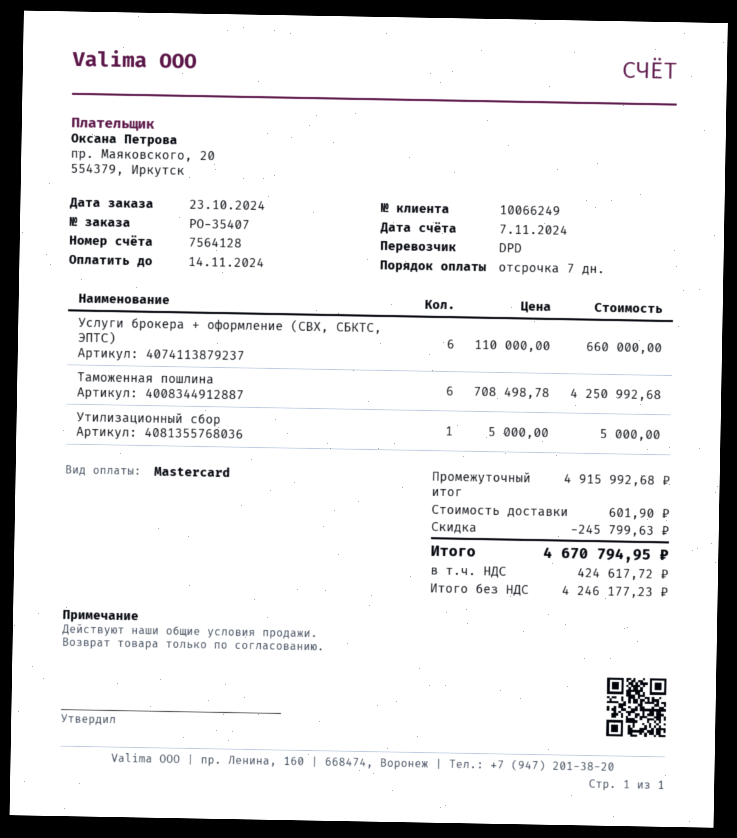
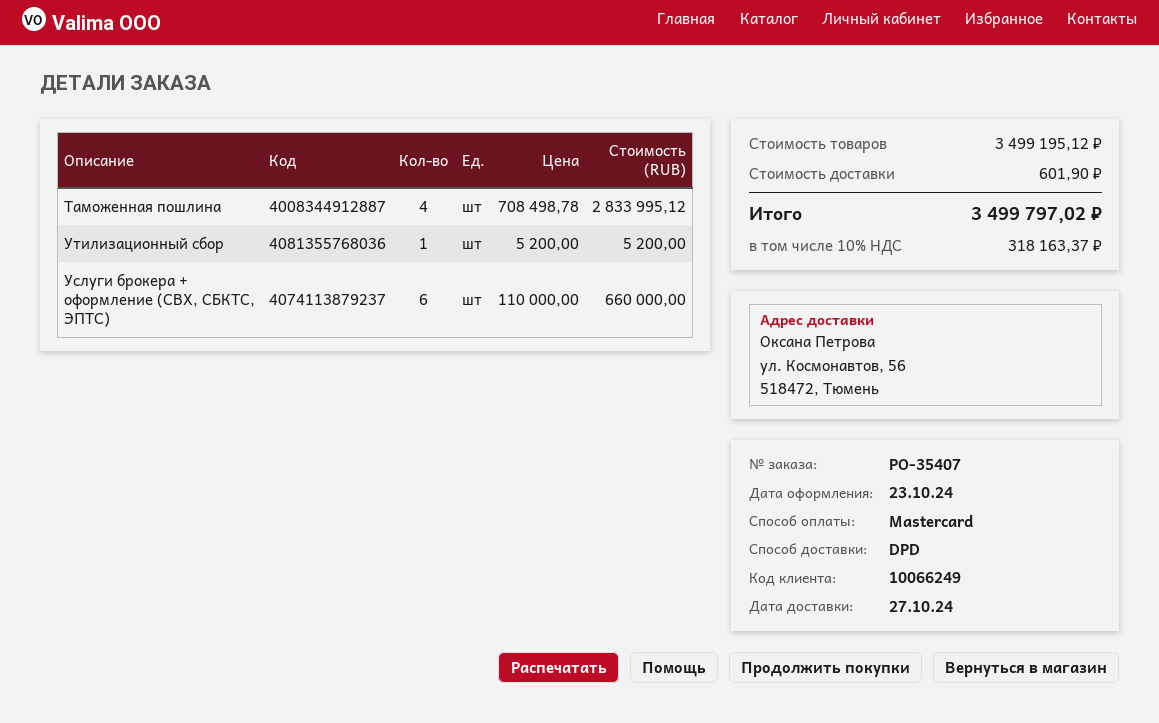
Таможенная пошлина: 6 x 708498.78 = 4250992.68 -> 4 x 708498.78 = 2833995.12
Утилизационный сбор: 1 x 5000.00 = 5000.00 -> 1 x 5200.00 = 5200.00
subtotal: 4915992.68 -> 3499195.12
discount: 245799.63 -> none
tax: 424617.72 -> 318163.37
total: 4670794.95 -> 3499797.02

